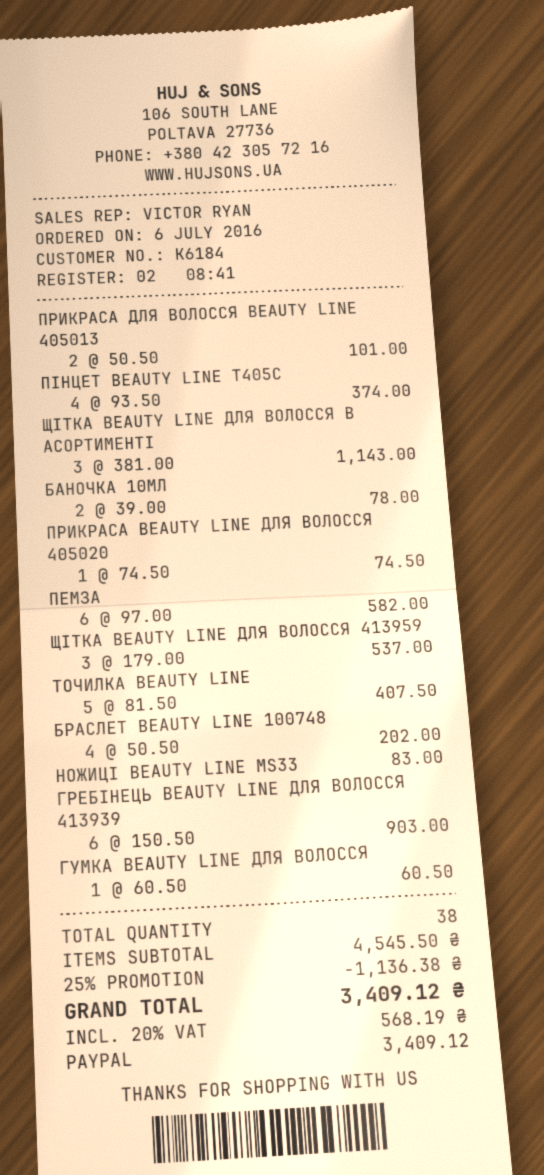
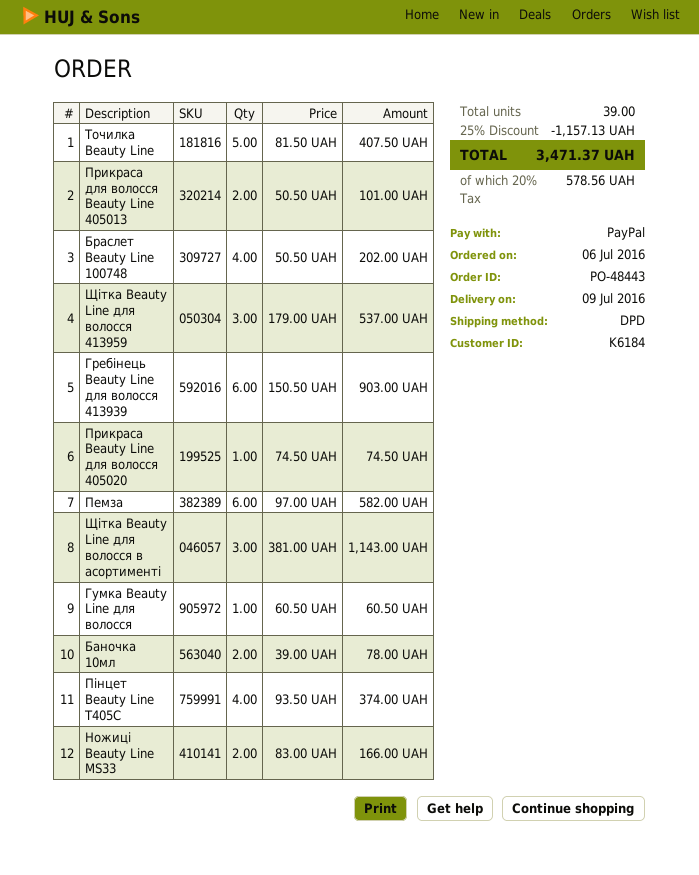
НОЖИЦІ BEAUTY LINE MS33: 1 x 83.00 = 83.00 -> 2 x 83.00 = 166.00
total quantity: 38 -> 39
discount: 25% = 1136.38 -> 25% = 1157.13
tax: 20% = 568.19 -> 20% = 578.56
total: 3409.12 -> 3471.37

